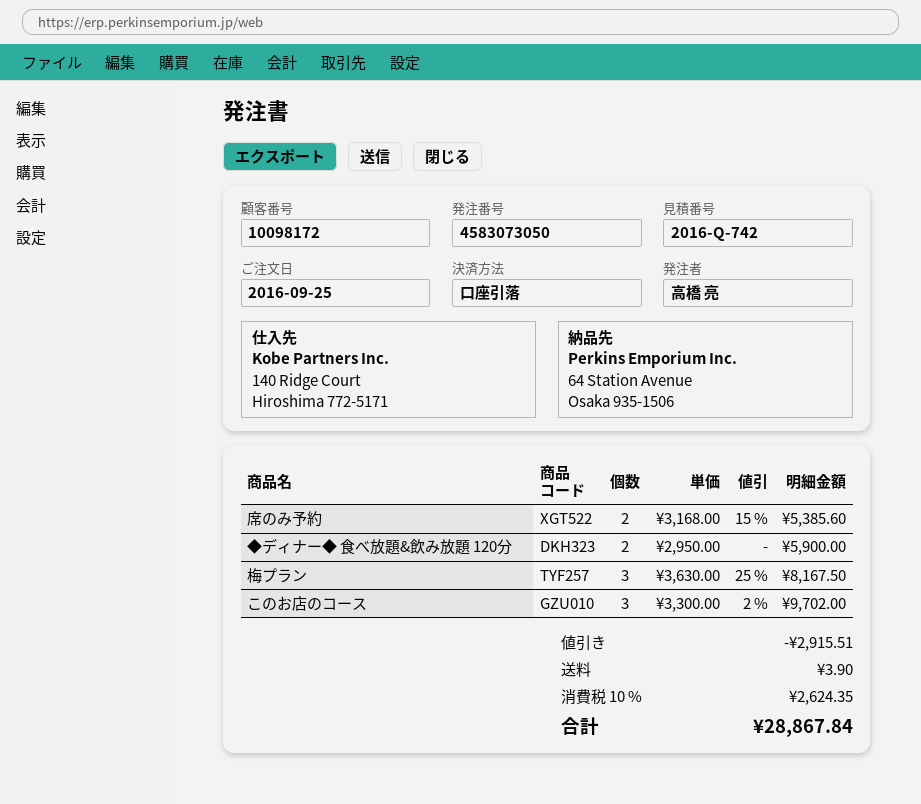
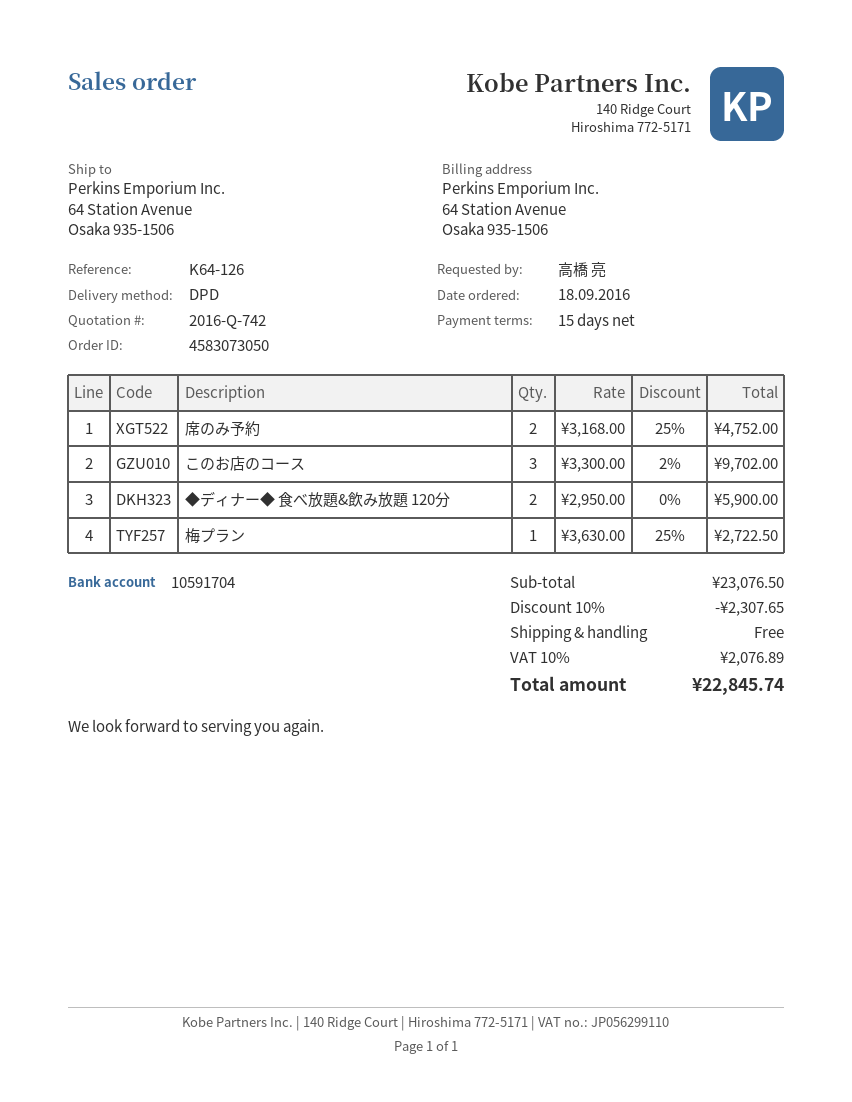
order date: 2016-09-25 -> 2016-09-18
席のみ予約: 2 x 3168.00 - 15% = 5385.60 -> 2 x 3168.00 - 25% = 4752.00
梅プラン: 3 x 3630.00 - 25% = 8167.50 -> 1 x 3630.00 - 25% = 2722.50
discount: 2915.51 -> 2307.65
shipping: 3.90 -> 0.00
tax: 10% = 2624.35 -> 10% = 2076.89
total: 28867.84 -> 22845.74

